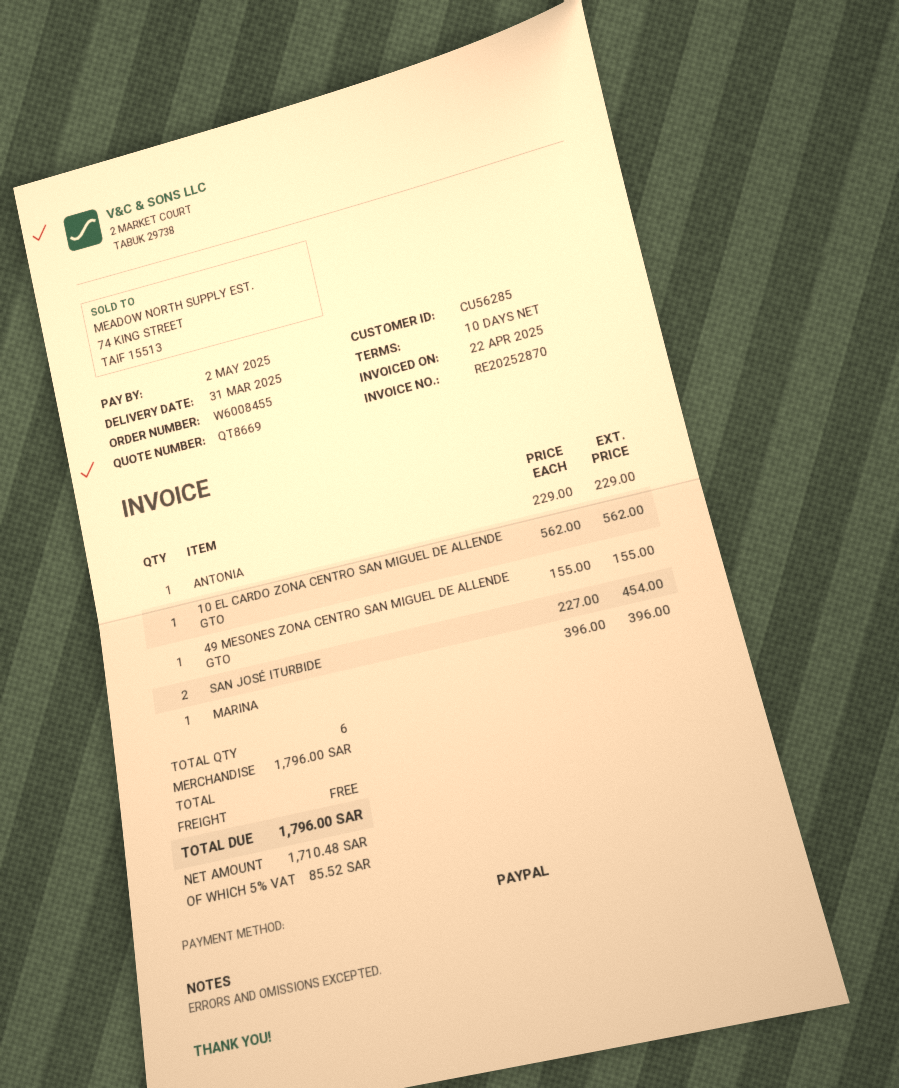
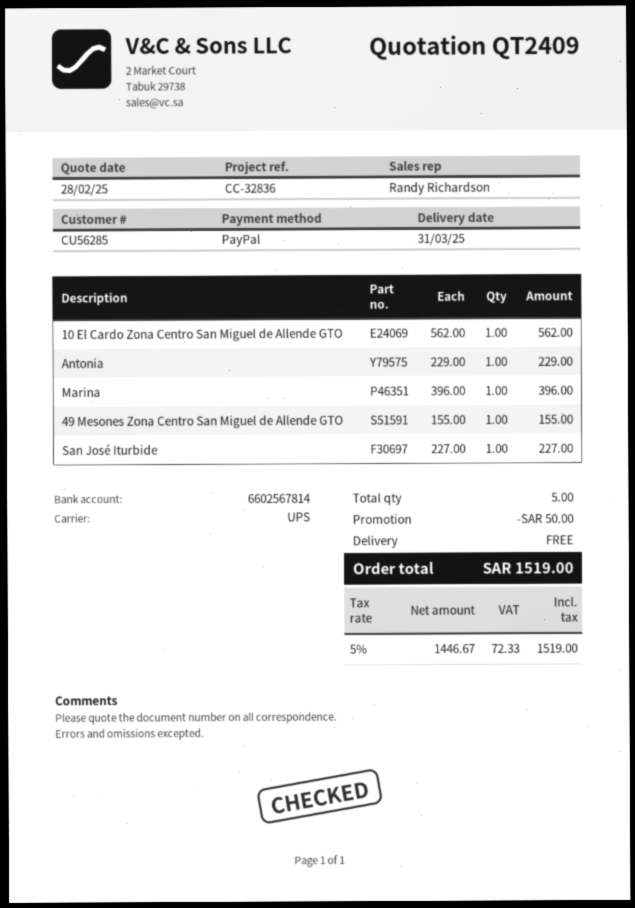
quote number: QT8669 -> QT2409
SAN JOSÉ ITURBIDE: 2 x 227.00 = 454.00 -> 1 x 227.00 = 227.00
total quantity: 6 -> 5
discount: none -> 50.00
net: 1710.48 -> 1446.67
tax: 5% = 85.52 -> 5% = 72.33
total: 1796.00 -> 1519.00

